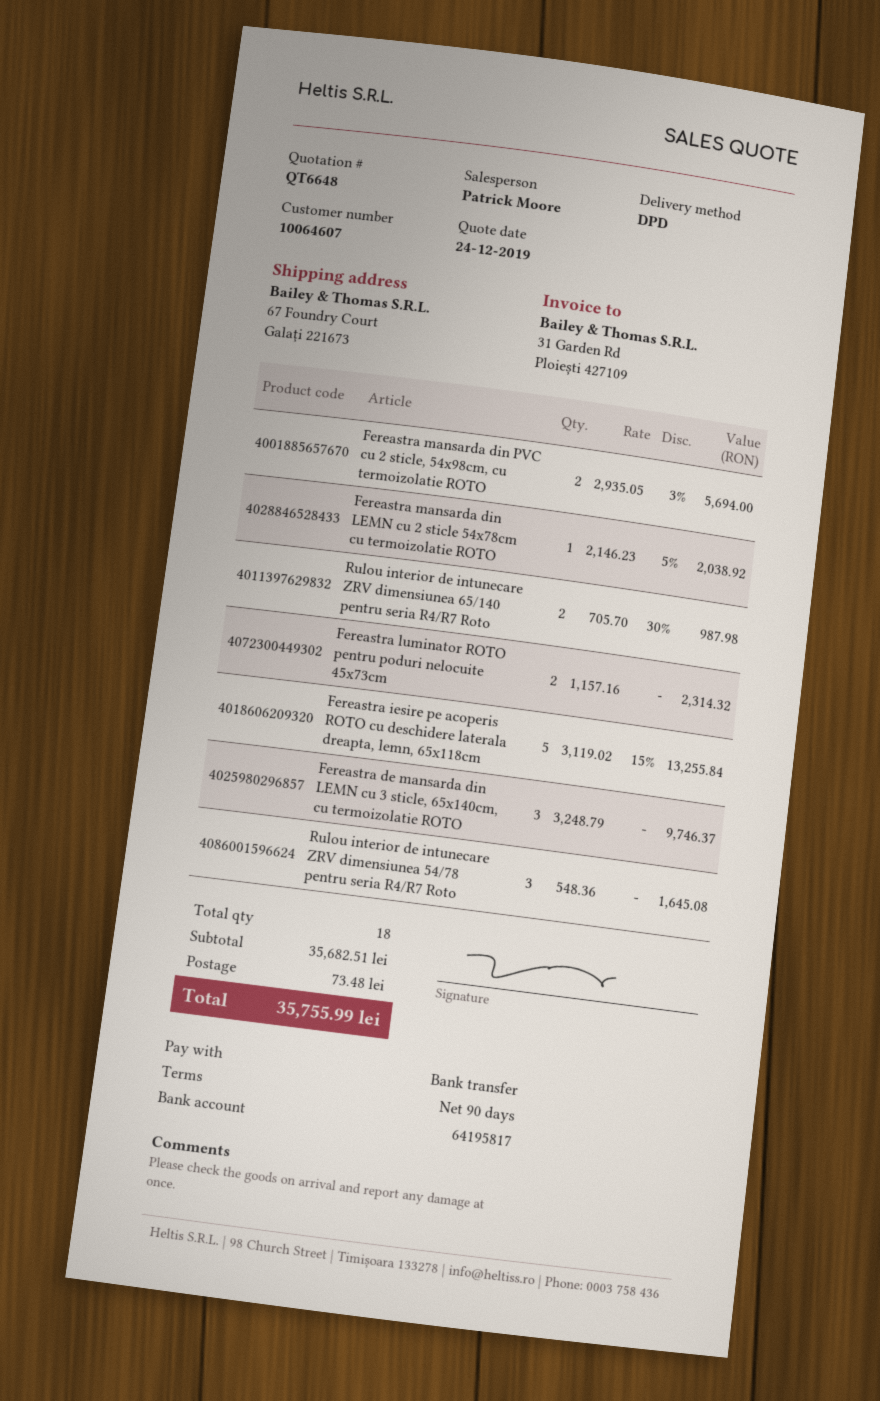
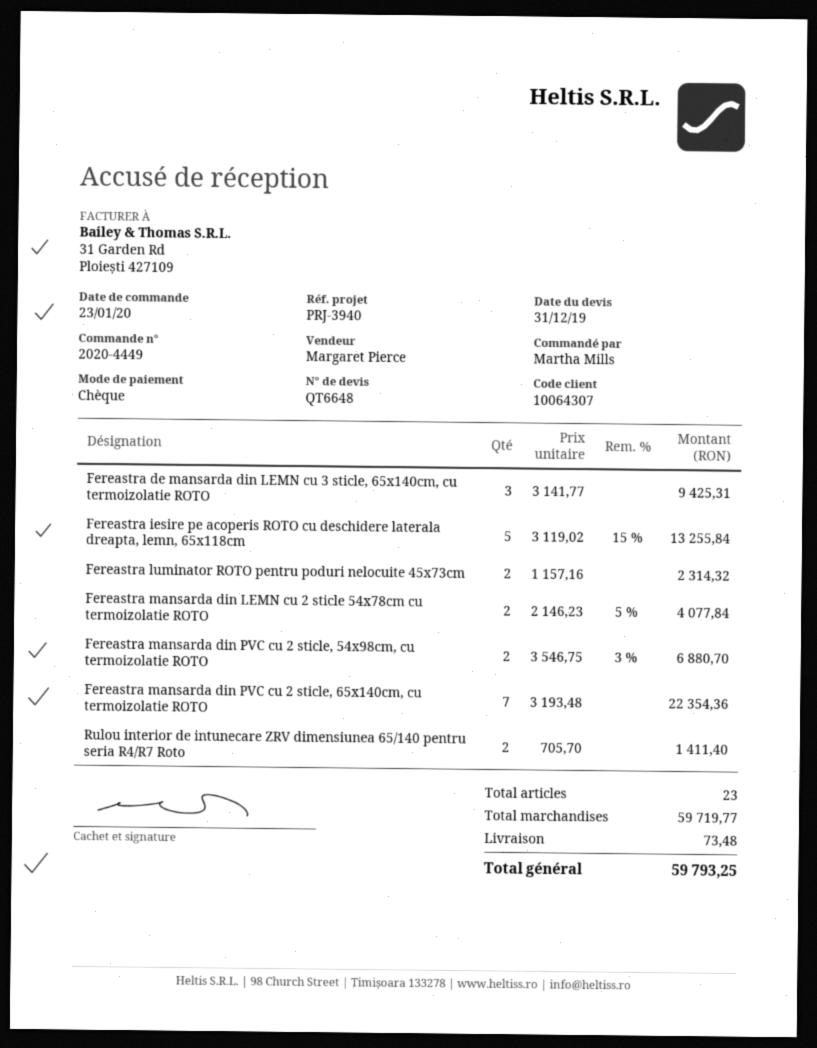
quote date: 2019-12-24 -> 2019-12-31
customer number: 10064607 -> 10064307
sales rep: Patrick Moore -> Margaret Pierce
payment method: bank transfer -> cheque
Fereastra mansarda din PVC cu 2 sticle, 54x98cm, cu termoizolatie ROTO: 2 x 2935.05 - 3% = 5694.00 -> 2 x 3546.75 - 3% = 6880.70
Fereastra mansarda din LEMN cu 2 sticle 54x78cm cu termoizolatie ROTO: 1 x 2146.23 - 5% = 2038.92 -> 2 x 2146.23 - 5% = 4077.84
Rulou interior de intunecare ZRV dimensiunea 65/140 pentru seria R4/R7 Roto: 2 x 705.70 - 30% = 987.98 -> 2 x 705.70 = 1411.40
Fereastra de mansarda din LEMN cu 3 sticle, 65x140cm, cu termoizolatie ROTO: 3 x 3248.79 = 9746.37 -> 3 x 3141.77 = 9425.31
Rulou interior de intunecare ZRV dimensiunea 54/78 pentru seria R4/R7 Roto: 3 x 548.36 = 1645.08 -> none
Fereastra mansarda din PVC cu 2 sticle, 65x140cm, cu termoizolatie ROTO: none -> 7 x 3193.48 = 22354.36
total quantity: 18 -> 23
subtotal: 35682.51 -> 59719.77
total: 35755.99 -> 59793.25

